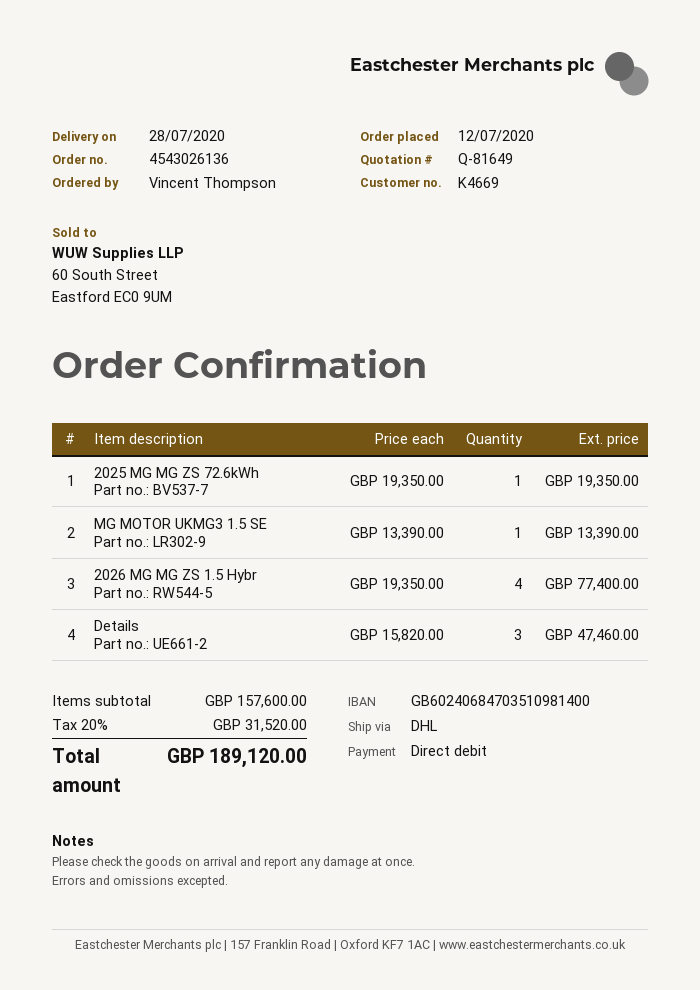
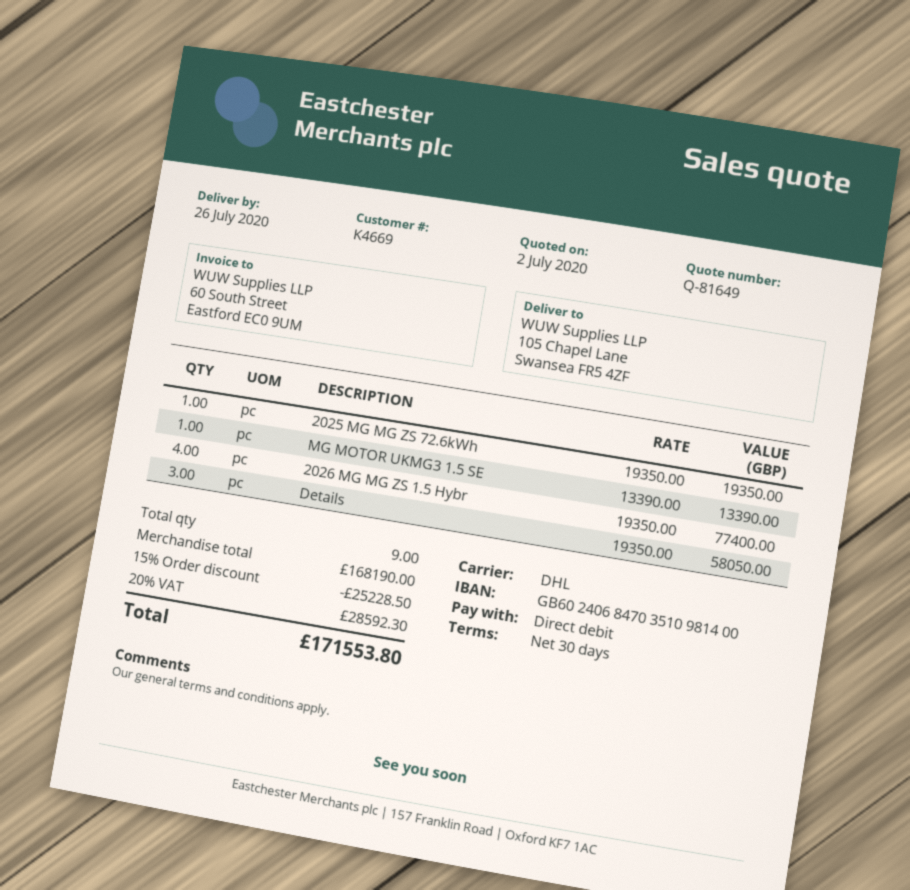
delivery date: 2020-07-28 -> 2020-07-26
Details: 3 x 15820.00 = 47460.00 -> 3 x 19350.00 = 58050.00
subtotal: 157600.00 -> 168190.00
discount: none -> 15% = 25228.50
tax: 20% = 31520.00 -> 20% = 28592.30
total: 189120.00 -> 171553.80

